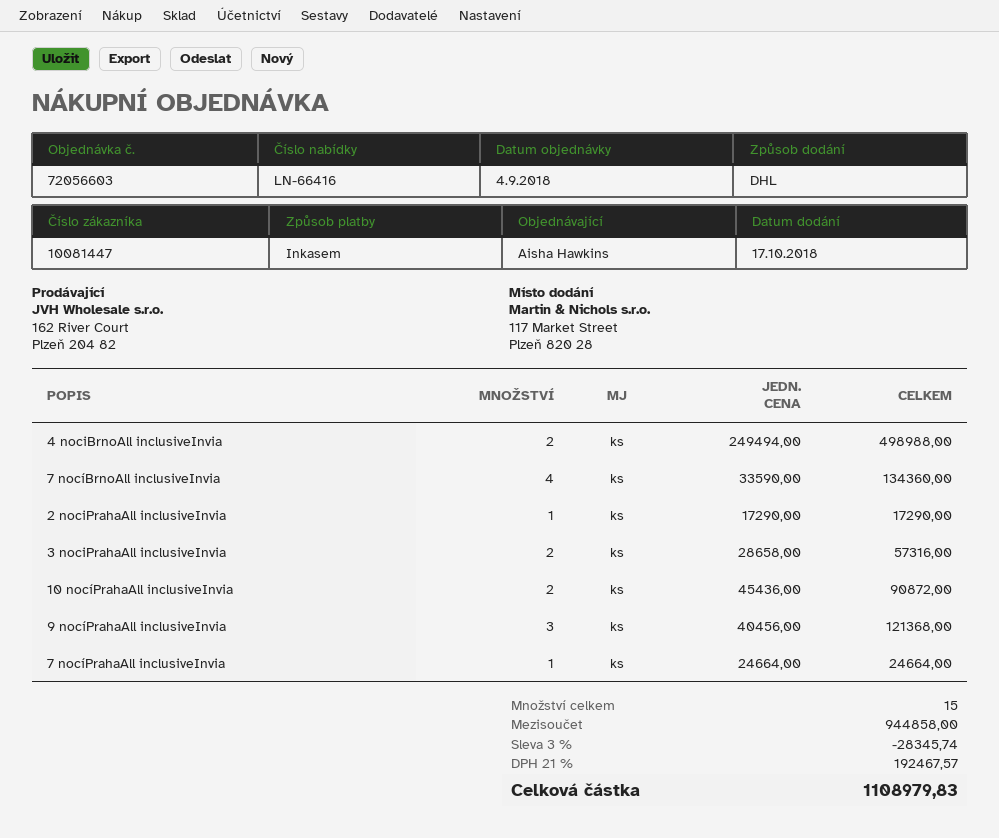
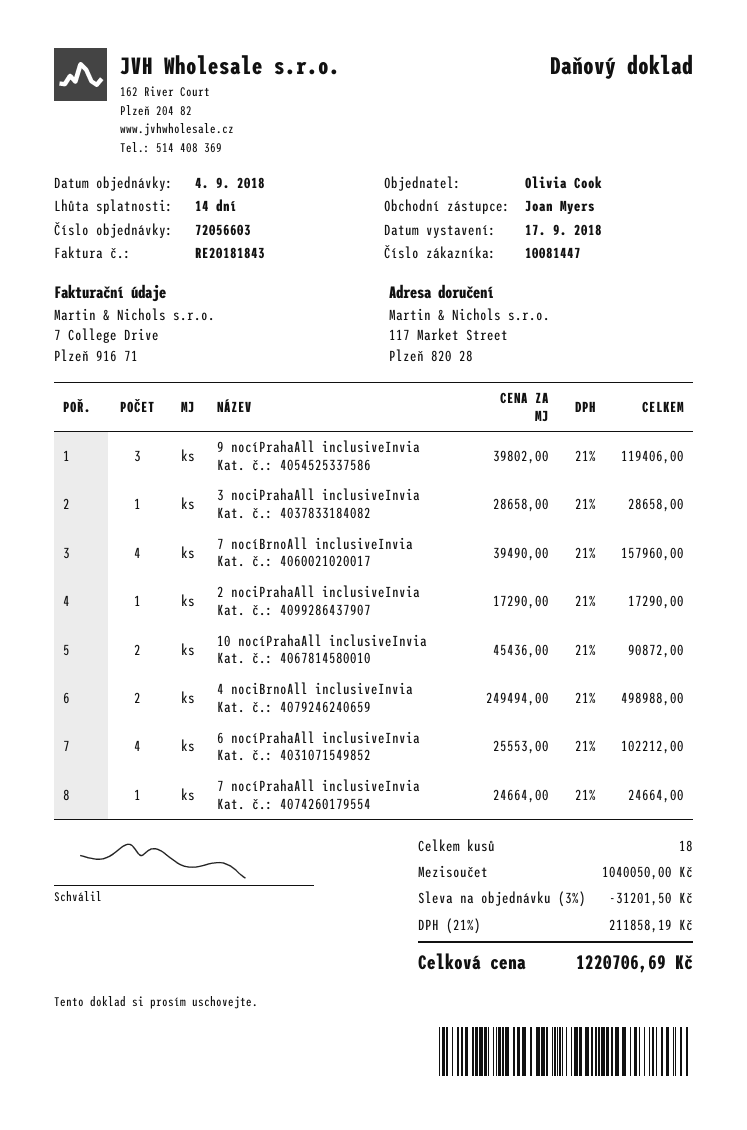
ordered by: Aisha Hawkins -> Olivia Cook
7 nocíBrnoAll inclusiveInvia: 4 x 33590.00 = 134360.00 -> 4 x 39490.00 = 157960.00
3 nociPrahaAll inclusiveInvia: 2 x 28658.00 = 57316.00 -> 1 x 28658.00 = 28658.00
9 nocíPrahaAll inclusiveInvia: 3 x 40456.00 = 121368.00 -> 3 x 39802.00 = 119406.00
6 nocíPrahaAll inclusiveInvia: none -> 4 x 25553.00 = 102212.00
total quantity: 15 -> 18
subtotal: 944858.00 -> 1040050.00
discount: 3% = 28345.74 -> 3% = 31201.50
tax: 21% = 192467.57 -> 21% = 211858.19
total: 1108979.83 -> 1220706.69

